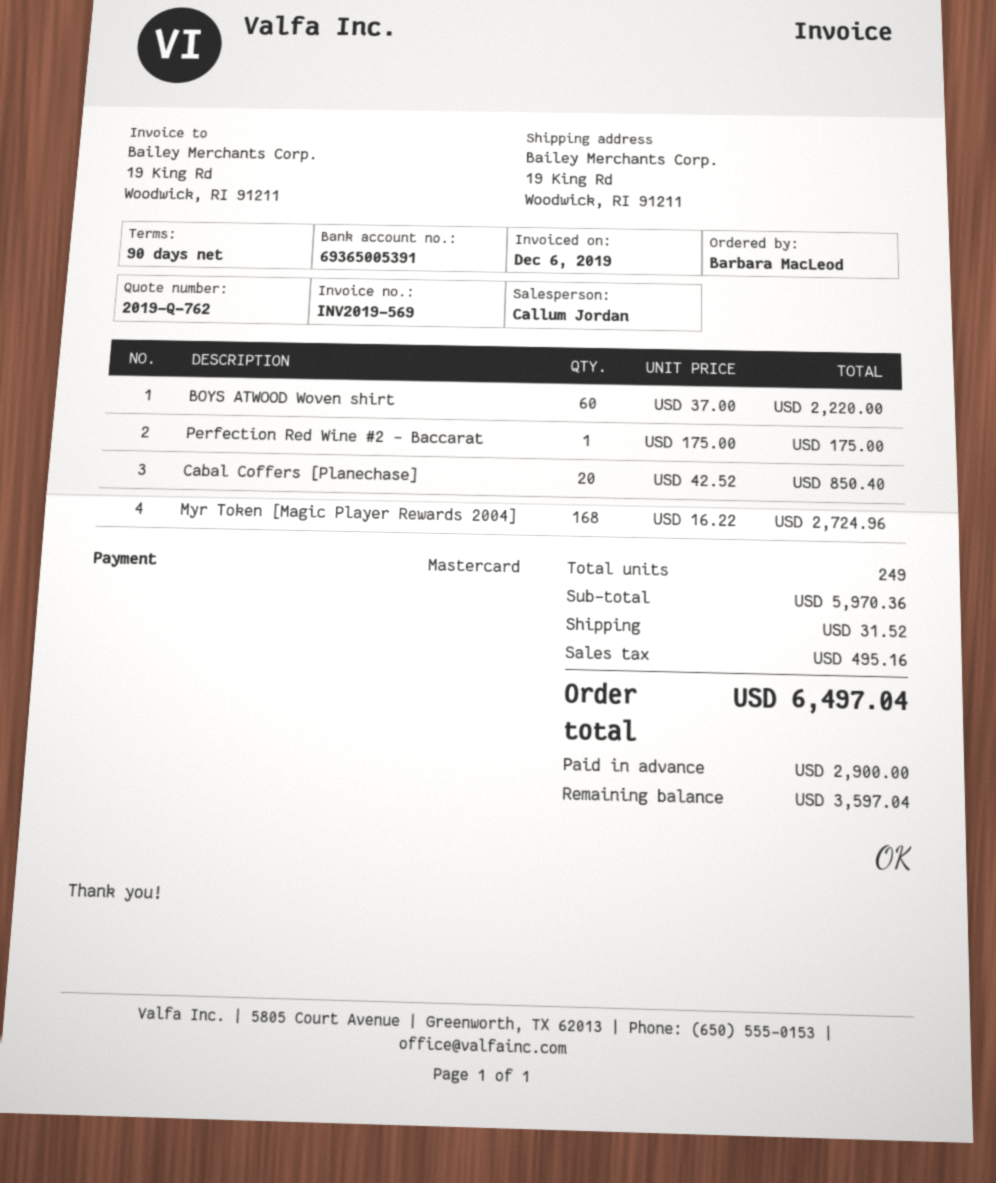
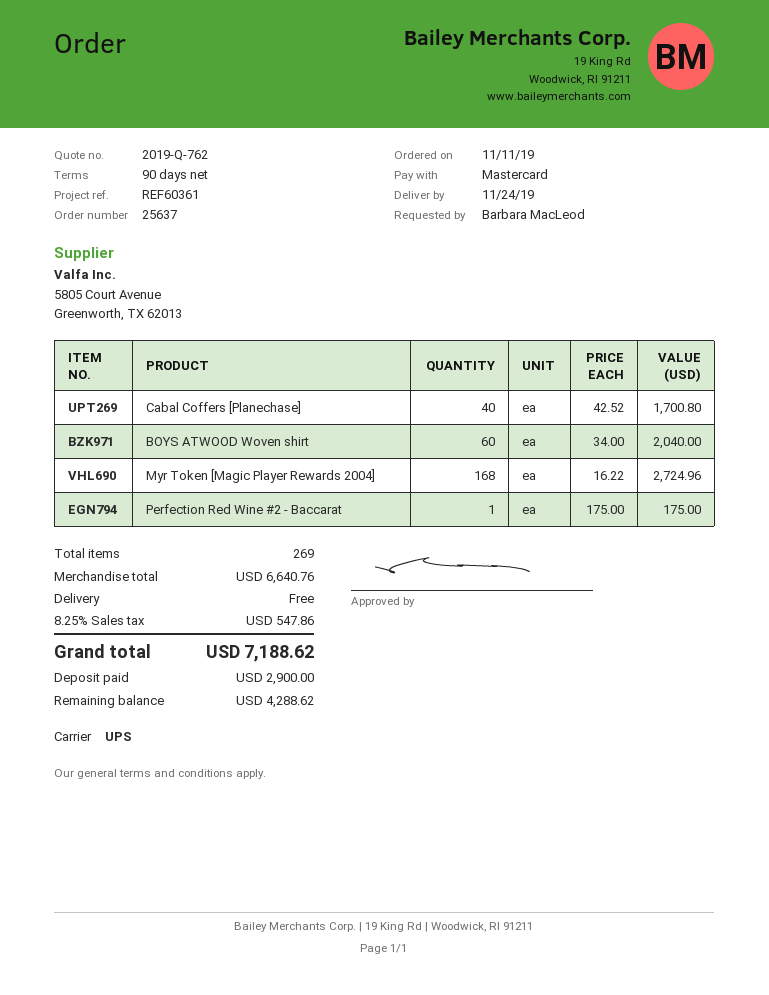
BOYS ATWOOD Woven shirt: 60 x 37.00 = 2220.00 -> 60 x 34.00 = 2040.00
Cabal Coffers [Planechase]: 20 x 42.52 = 850.40 -> 40 x 42.52 = 1700.80
total quantity: 249 -> 269
subtotal: 5970.36 -> 6640.76
shipping: 31.52 -> 0.00
tax: 495.16 -> 547.86
total: 6497.04 -> 7188.62
balance: 3597.04 -> 4288.62

